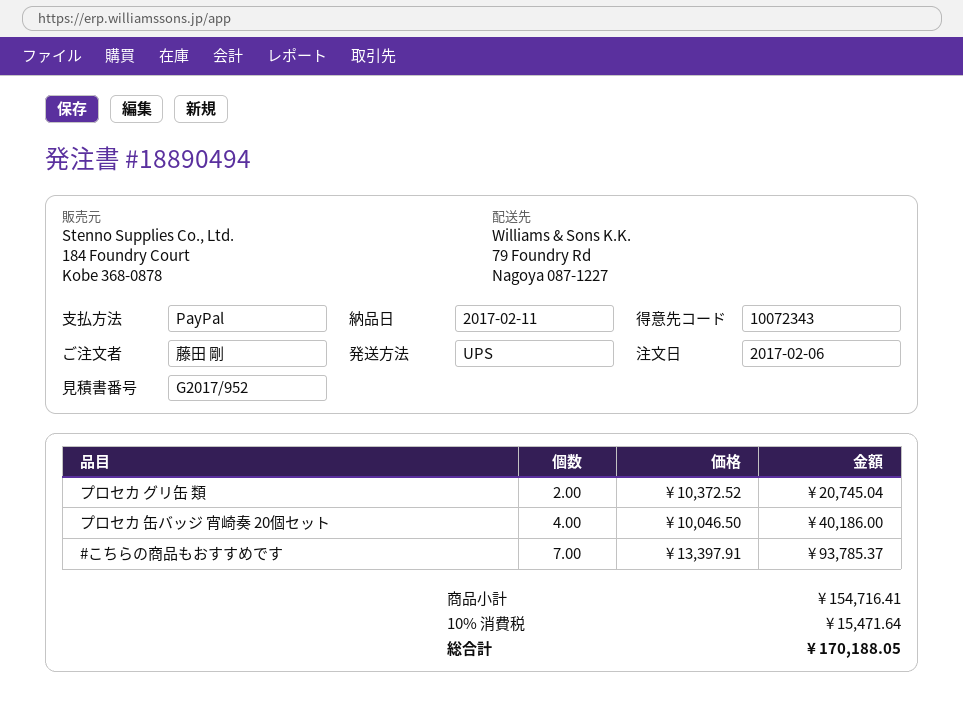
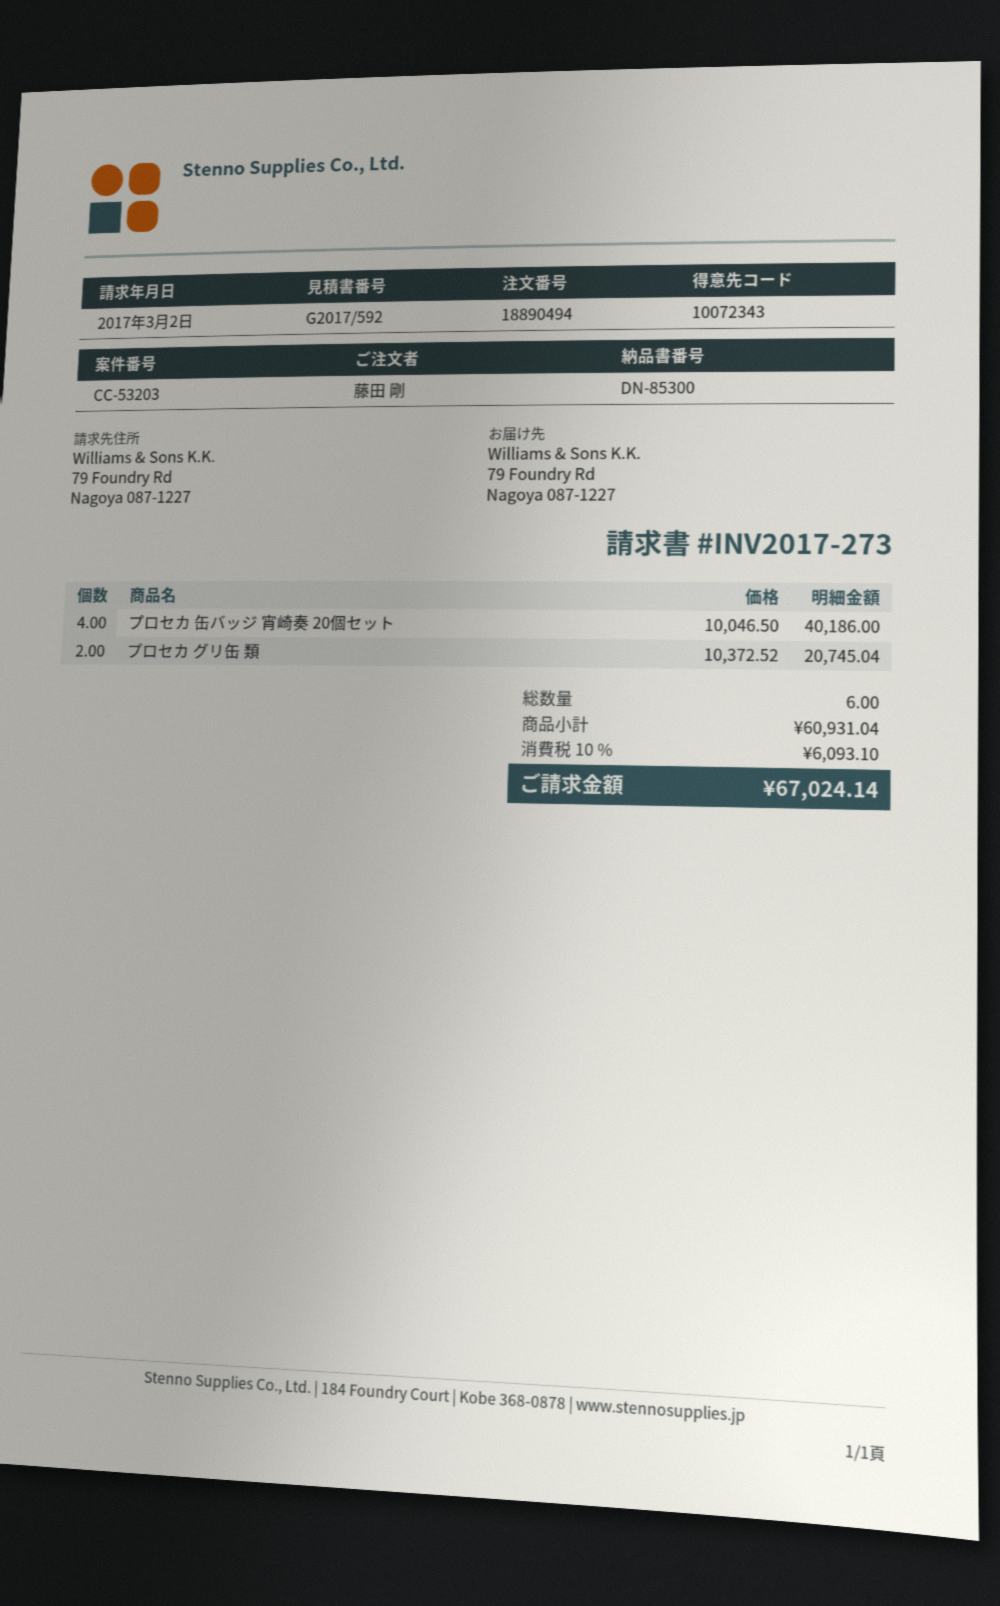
quote number: G2017/952 -> G2017/592
#こちらの商品もおすすめです: 7 x 13397.91 = 93785.37 -> none
subtotal: 154716.41 -> 60931.04
tax: 10% = 15471.64 -> 10% = 6093.10
total: 170188.05 -> 67024.14

